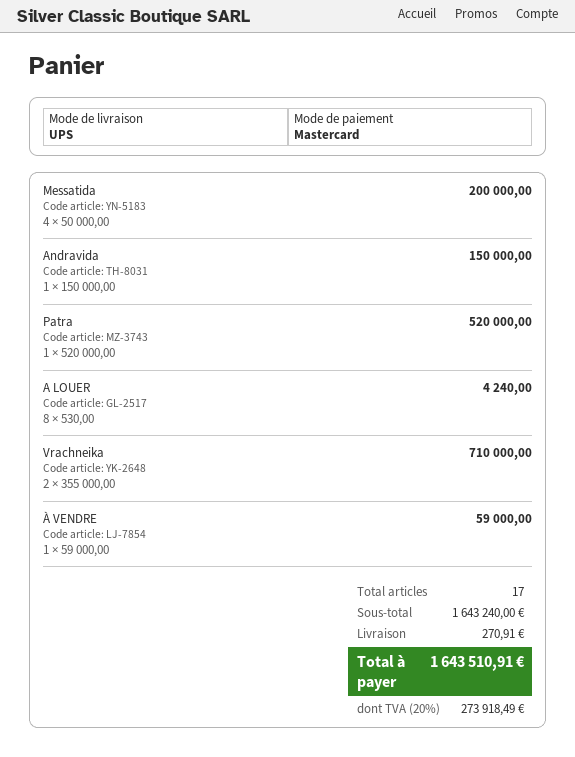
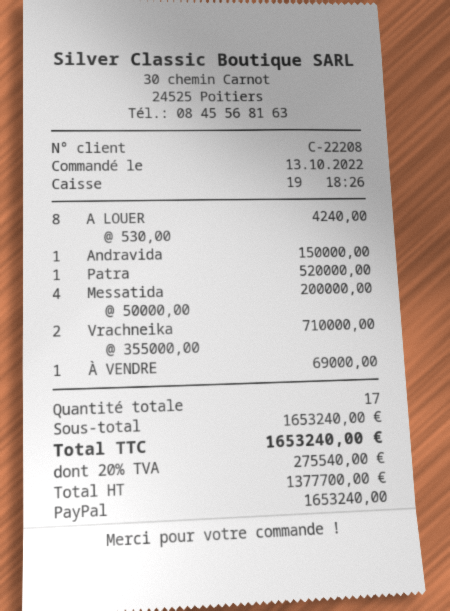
payment method: Mastercard -> PayPal
À VENDRE: 1 x 59000.00 = 59000.00 -> 1 x 69000.00 = 69000.00
subtotal: 1643240.00 -> 1653240.00
shipping: 270.91 -> none
tax: 20% = 273918.49 -> 20% = 275540.00
total: 1643510.91 -> 1653240.00

